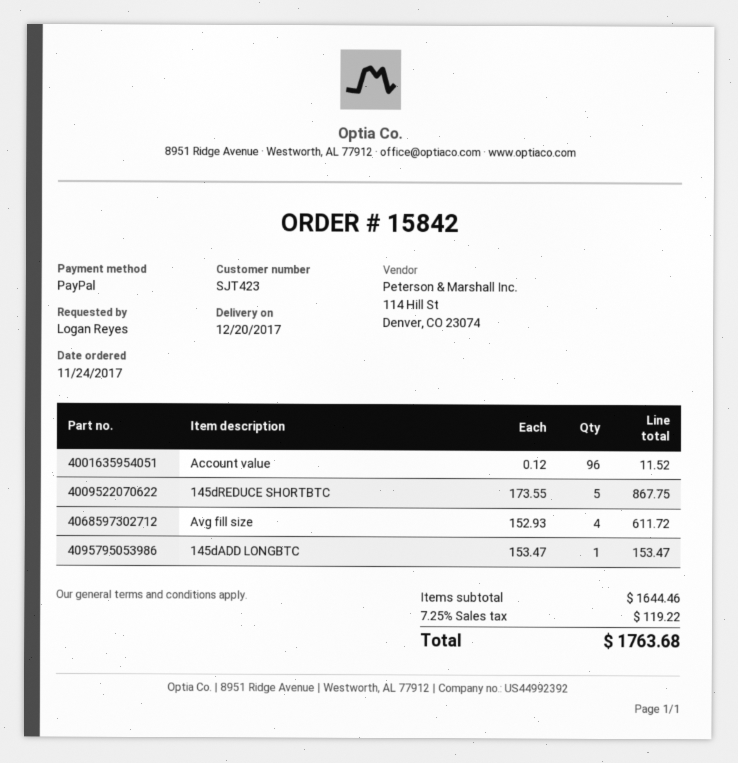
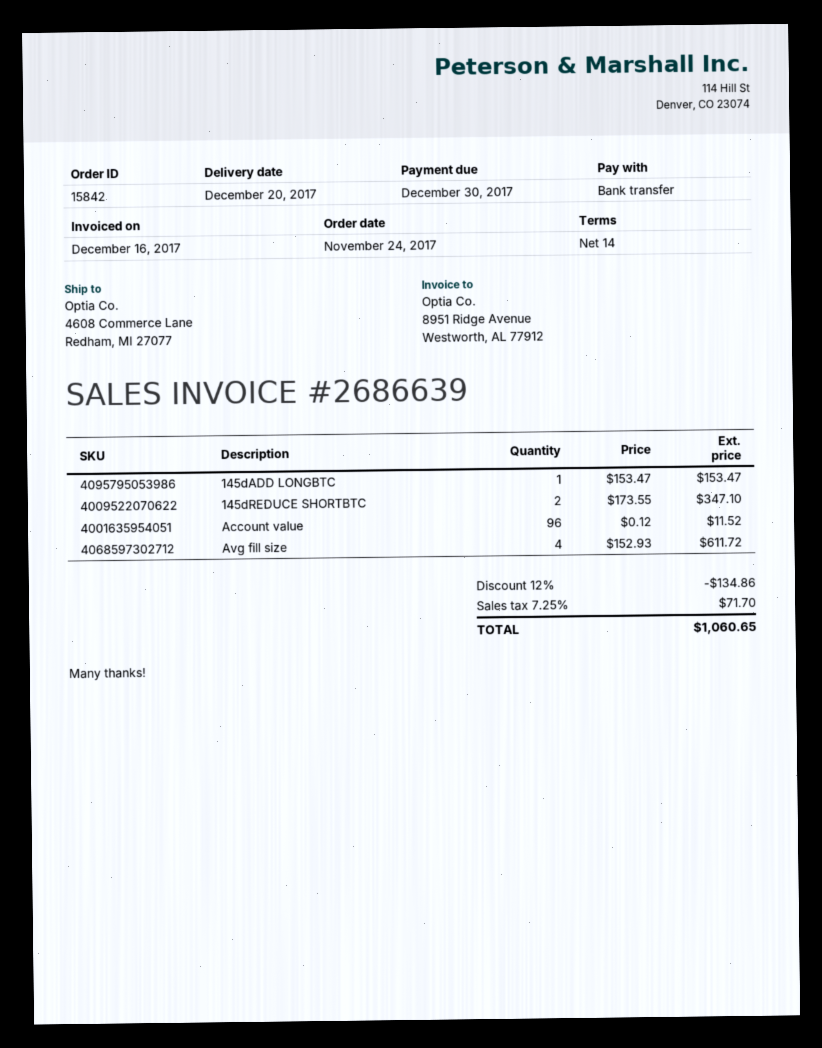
payment method: PayPal -> bank transfer
145dREDUCE SHORTBTC: 5 x 173.55 = 867.75 -> 2 x 173.55 = 347.10
discount: none -> 12% = 134.86
tax: 7.25% = 119.22 -> 7.25% = 71.70
total: 1763.68 -> 1060.65

